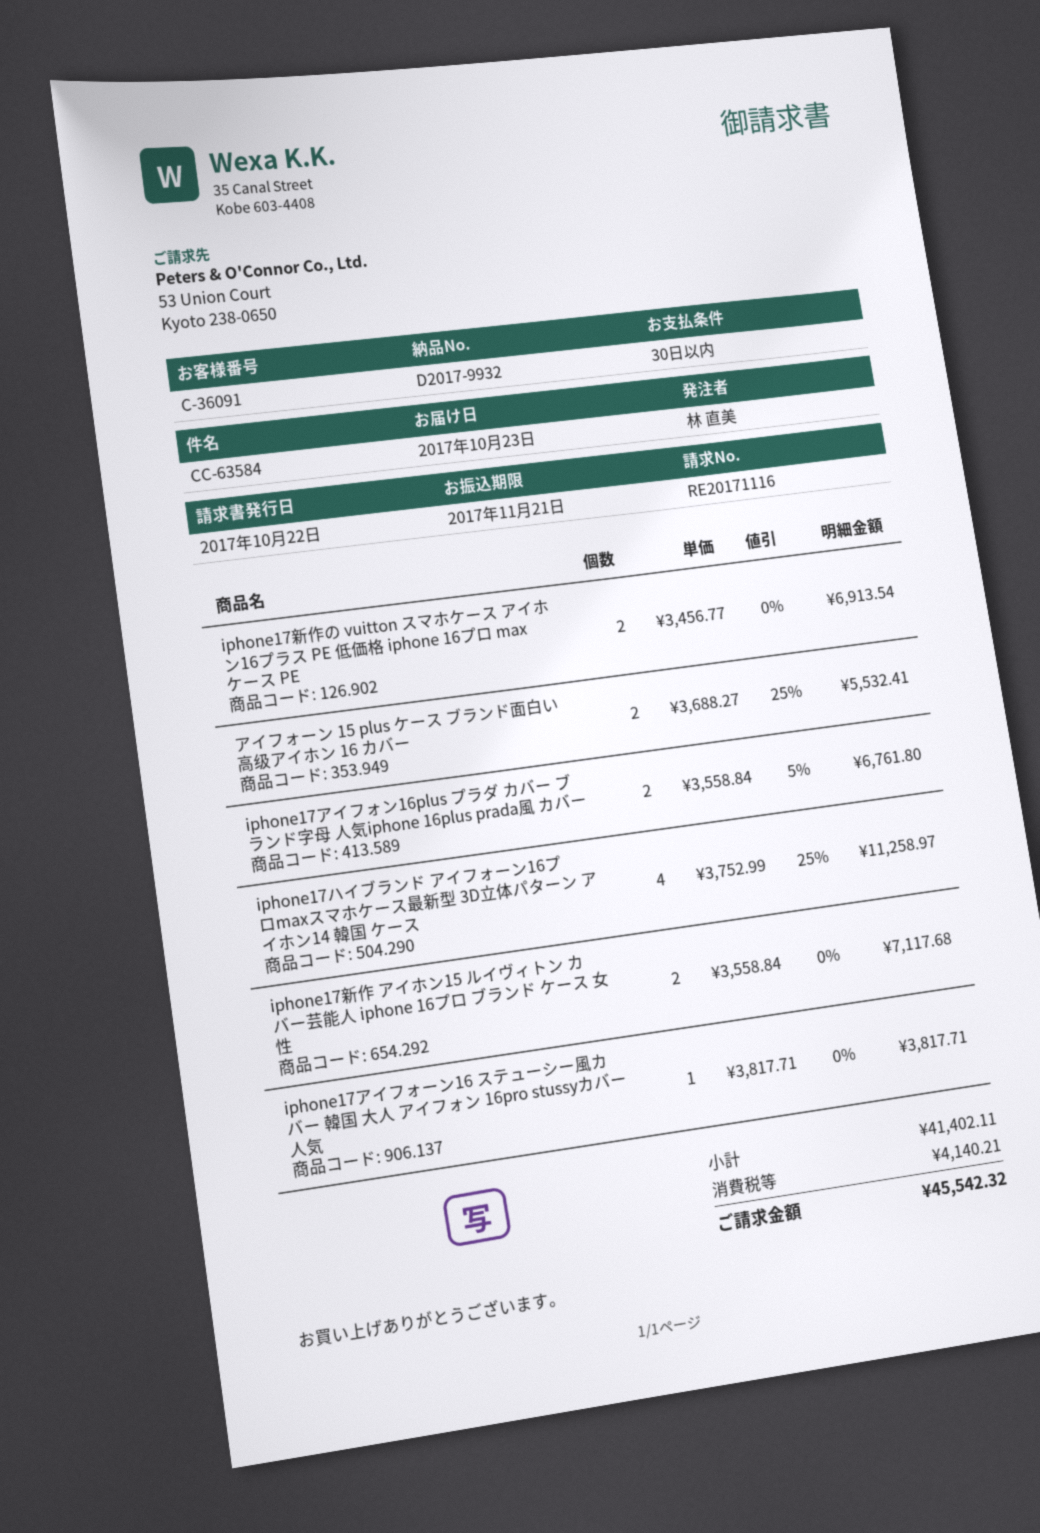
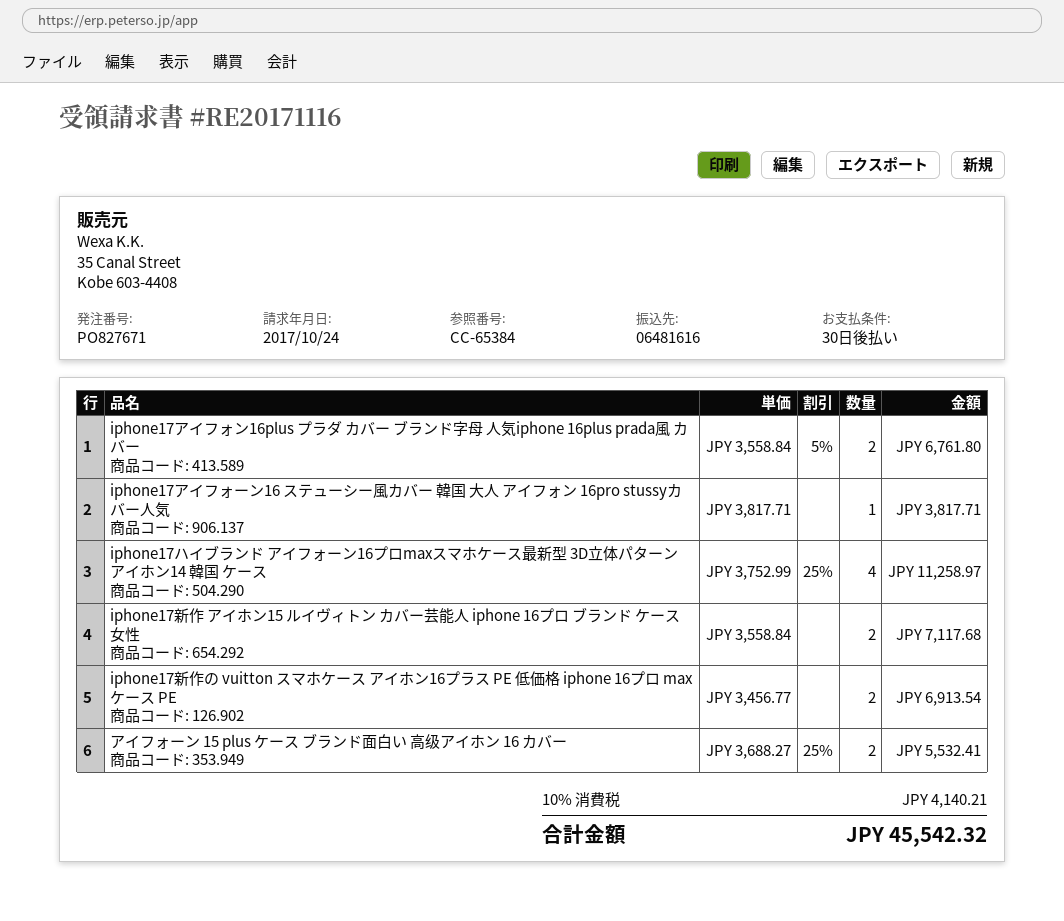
invoice date: 2017-10-22 -> 2017-10-24
reference: CC-63584 -> CC-65384

